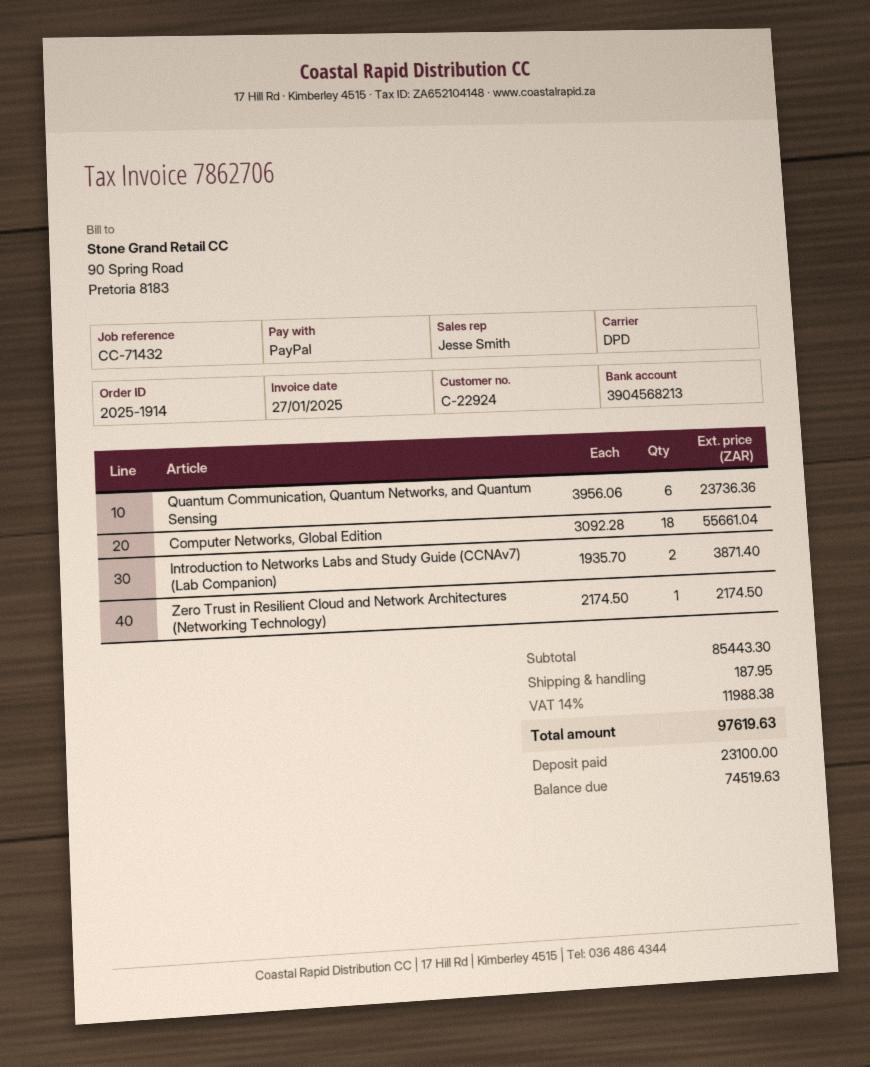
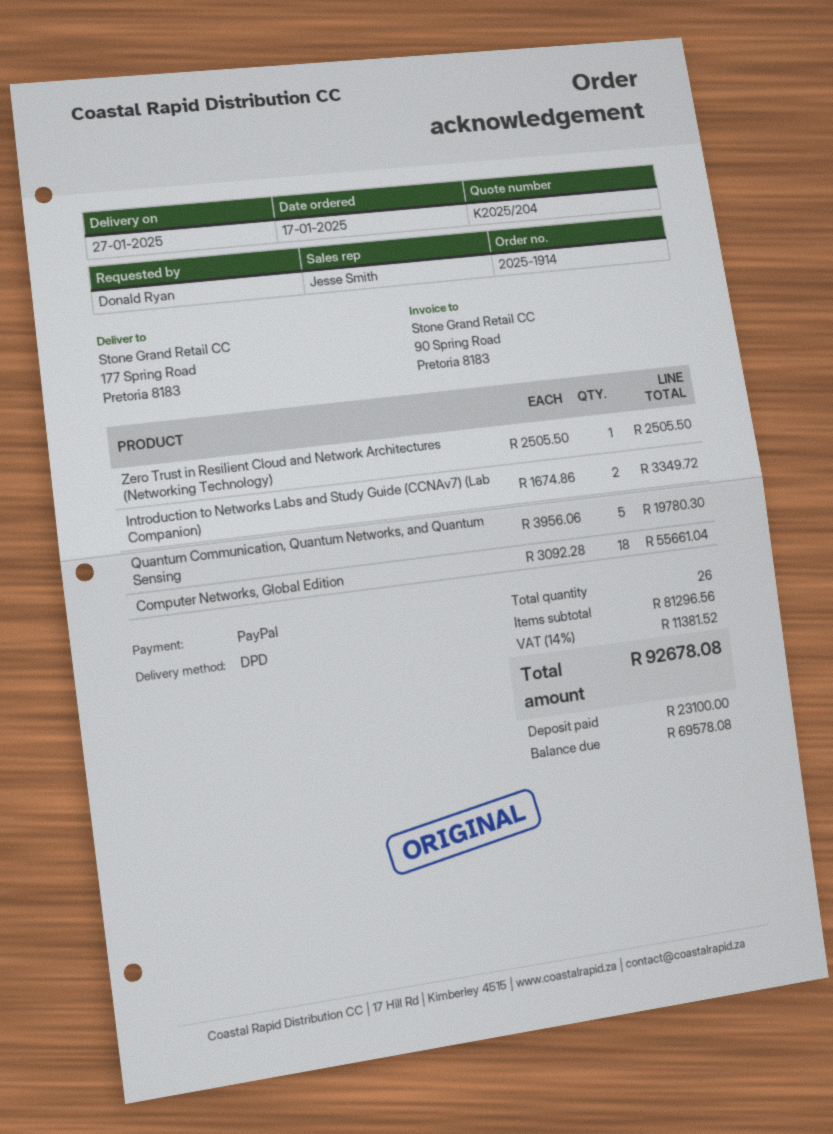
Quantum Communication, Quantum Networks, and Quantum Sensing: 6 x 3956.06 = 23736.36 -> 5 x 3956.06 = 19780.30
Introduction to Networks Labs and Study Guide (CCNAv7) (Lab Companion): 2 x 1935.70 = 3871.40 -> 2 x 1674.86 = 3349.72
Zero Trust in Resilient Cloud and Network Architectures (Networking Technology): 1 x 2174.50 = 2174.50 -> 1 x 2505.50 = 2505.50
subtotal: 85443.30 -> 81296.56
shipping: 187.95 -> none
tax: 14% = 11988.38 -> 14% = 11381.52
total: 97619.63 -> 92678.08
balance: 74519.63 -> 69578.08

